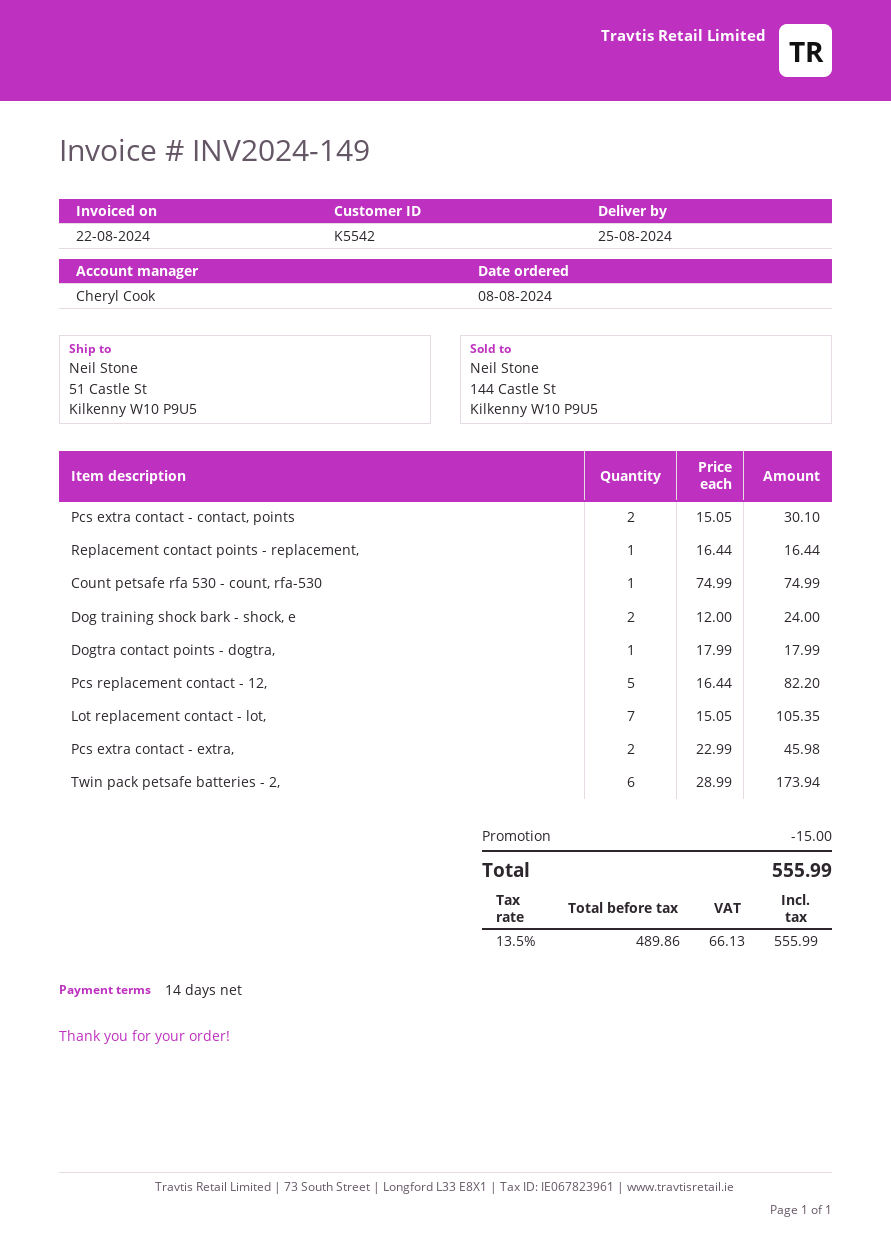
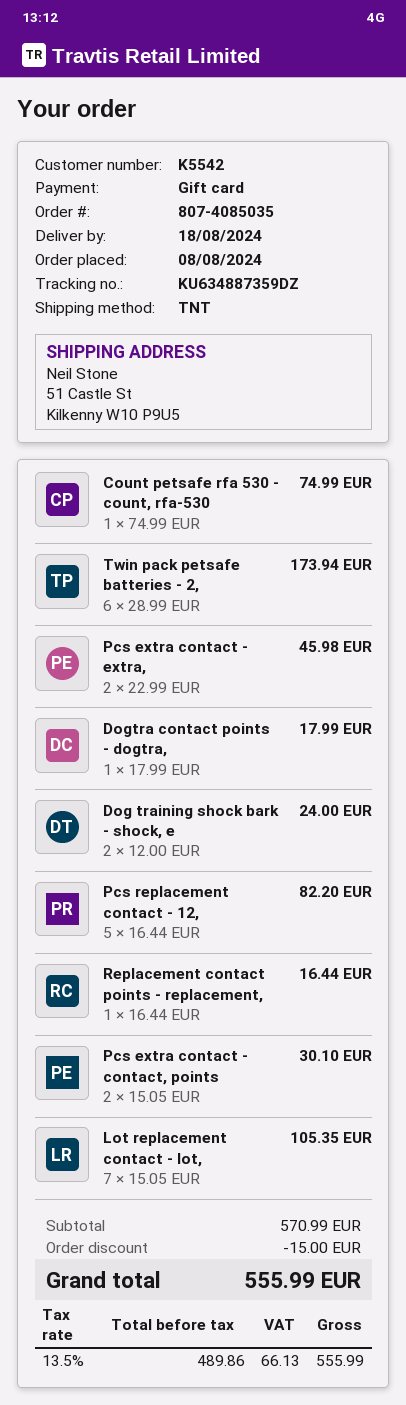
delivery date: 2024-08-25 -> 2024-08-18

